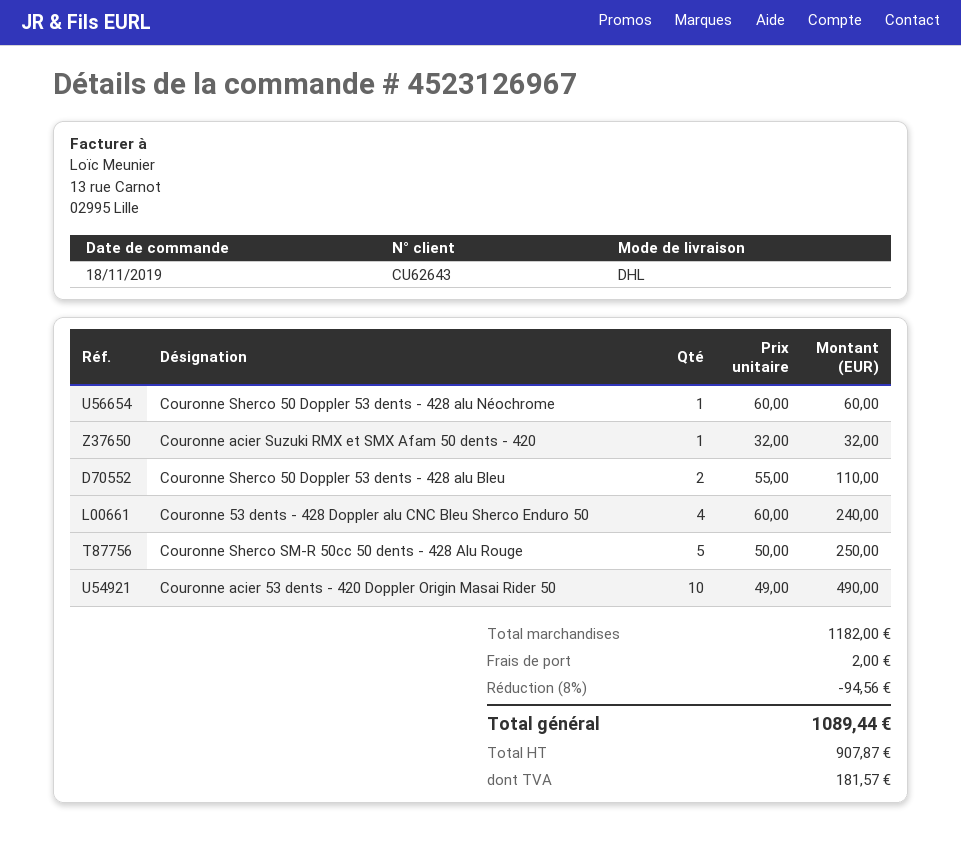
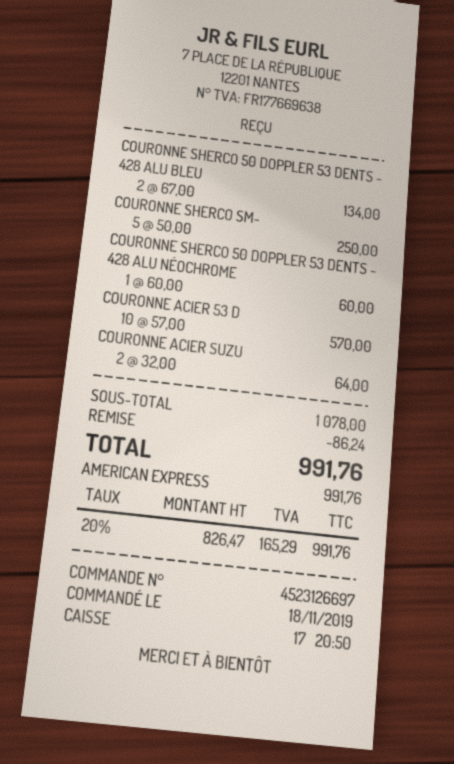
order number: 4523126967 -> 4523126697
Couronne acier Suzuki RMX et SMX Afam 50 dents - 420: 1 x 32.00 = 32.00 -> 2 x 32.00 = 64.00
Couronne Sherco 50 Doppler 53 dents - 428 alu Bleu: 2 x 55.00 = 110.00 -> 2 x 67.00 = 134.00
Couronne 53 dents - 428 Doppler alu CNC Bleu Sherco Enduro 50: 4 x 60.00 = 240.00 -> none
Couronne acier 53 dents - 420 Doppler Origin Masai Rider 50: 10 x 49.00 = 490.00 -> 10 x 57.00 = 570.00
subtotal: 1182.00 -> 1078.00
discount: 94.56 -> 86.24
shipping: 2.00 -> none
net: 907.87 -> 826.47
tax: 181.57 -> 165.29
total: 1089.44 -> 991.76

